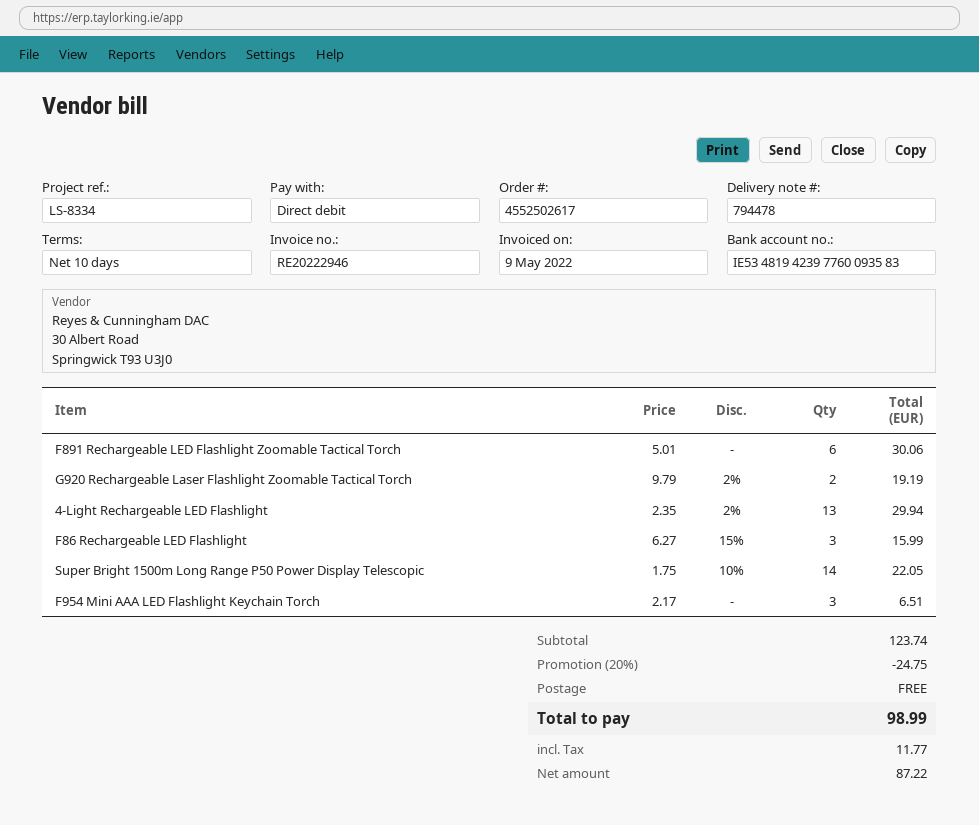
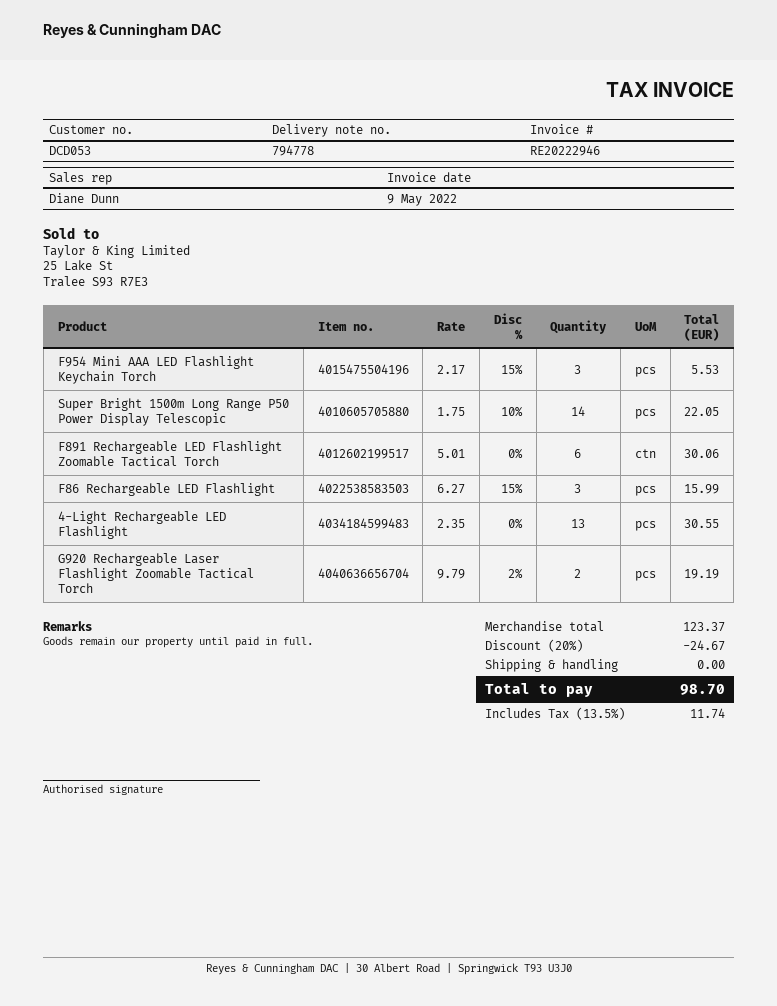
delivery note number: 794478 -> 794778
4-Light Rechargeable LED Flashlight: 13 x 2.35 - 2% = 29.94 -> 13 x 2.35 = 30.55
F954 Mini AAA LED Flashlight Keychain Torch: 3 x 2.17 = 6.51 -> 3 x 2.17 - 15% = 5.53
subtotal: 123.74 -> 123.37
discount: 20% = 24.75 -> 20% = 24.67
tax: 11.77 -> 11.74
total: 98.99 -> 98.70

